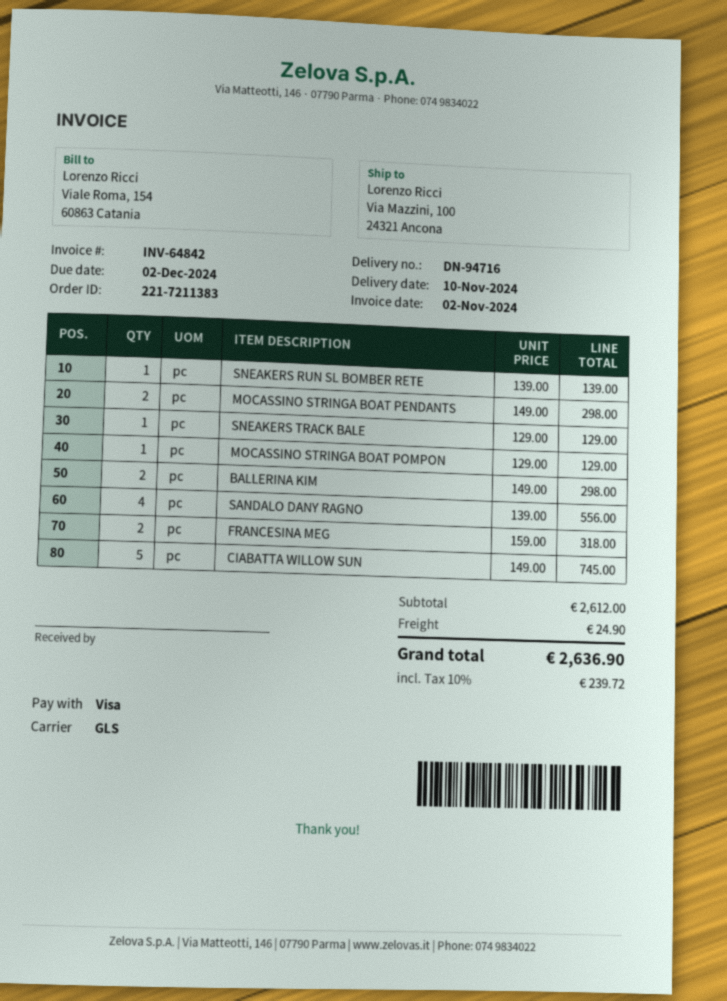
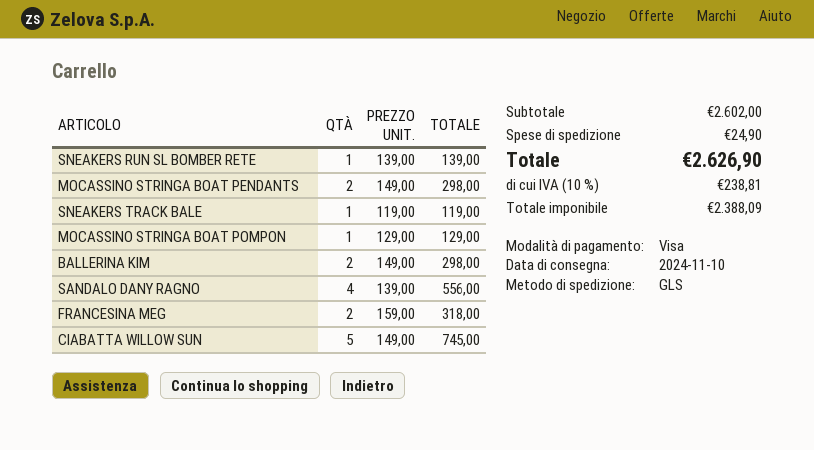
SNEAKERS TRACK BALE: 1 x 129.00 = 129.00 -> 1 x 119.00 = 119.00
subtotal: 2612.00 -> 2602.00
tax: 10% = 239.72 -> 10% = 238.81
total: 2636.90 -> 2626.90

